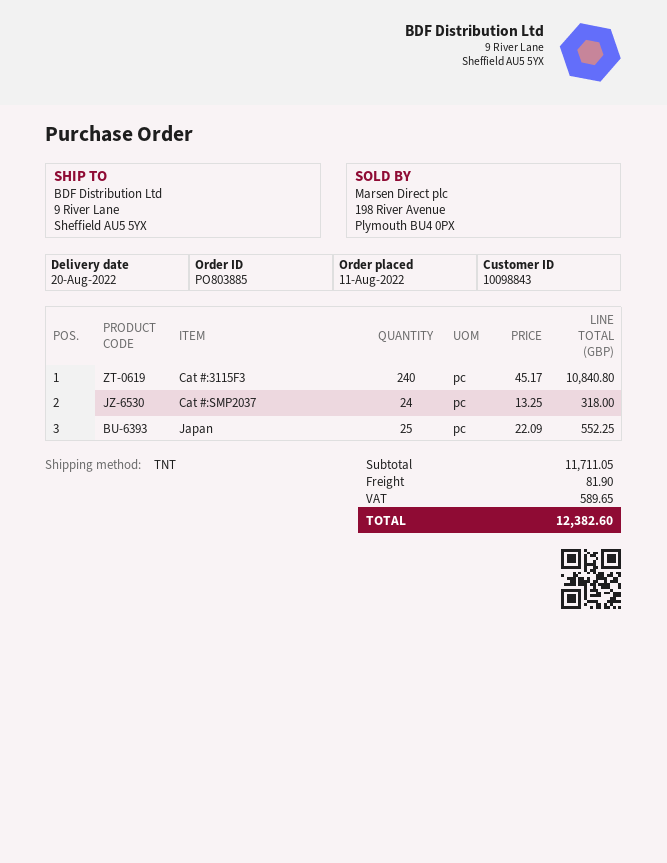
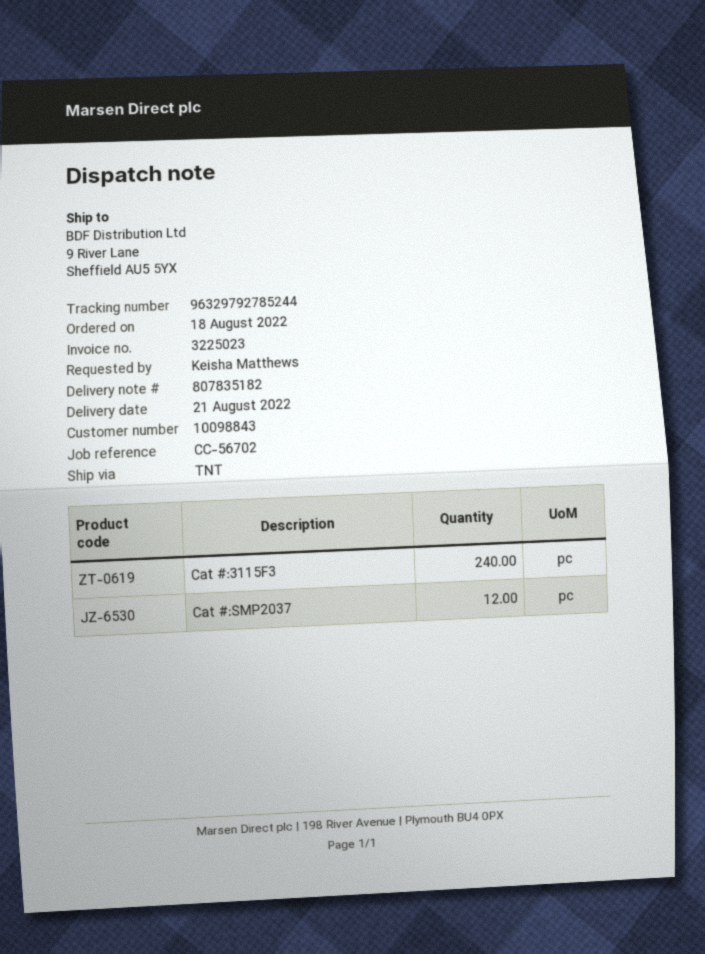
order date: 2022-08-11 -> 2022-08-18
delivery date: 2022-08-20 -> 2022-08-21
Cat #:SMP2037: 24 -> 12
Japan: 25 -> none

